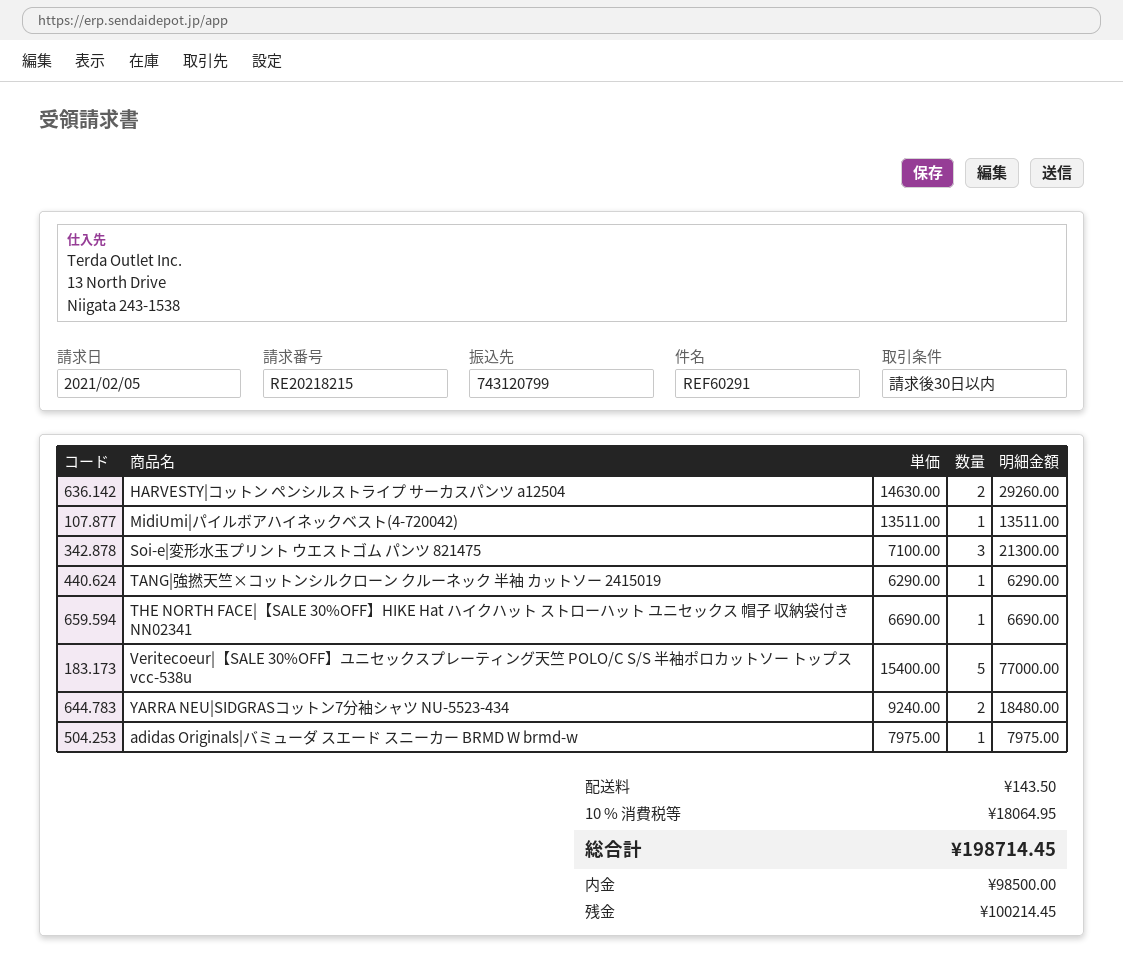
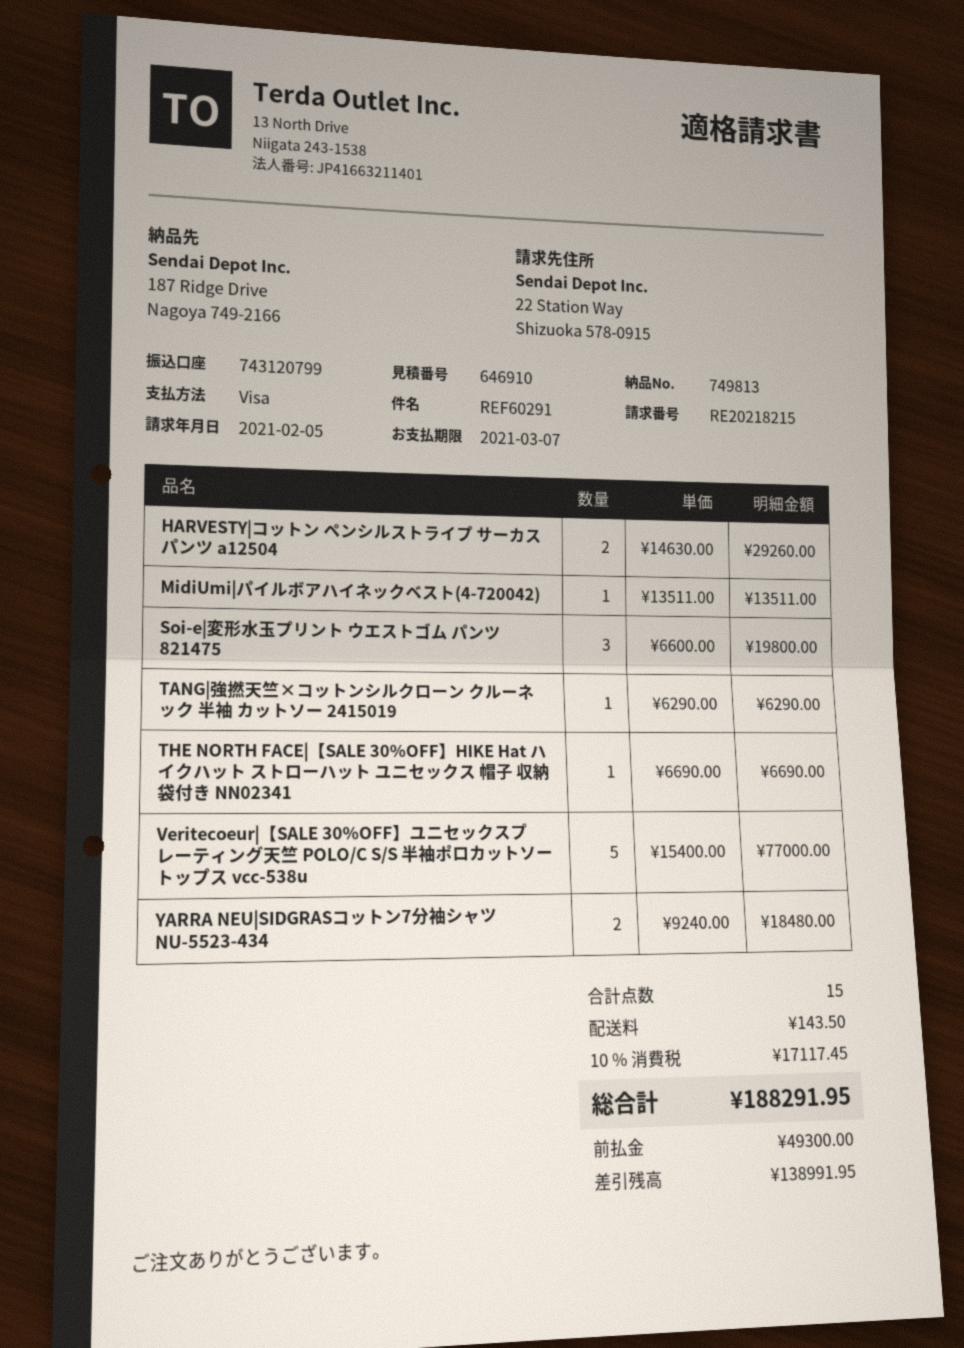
Soi-e|変形水玉プリント ウエストゴム パンツ 821475: 3 x 7100.00 = 21300.00 -> 3 x 6600.00 = 19800.00
adidas Originals|バミューダ スエード スニーカー BRMD W brmd-w: 1 x 7975.00 = 7975.00 -> none
tax: 10% = 18064.95 -> 10% = 17117.45
total: 198714.45 -> 188291.95
deposit: 98500.00 -> 49300.00
balance: 100214.45 -> 138991.95

